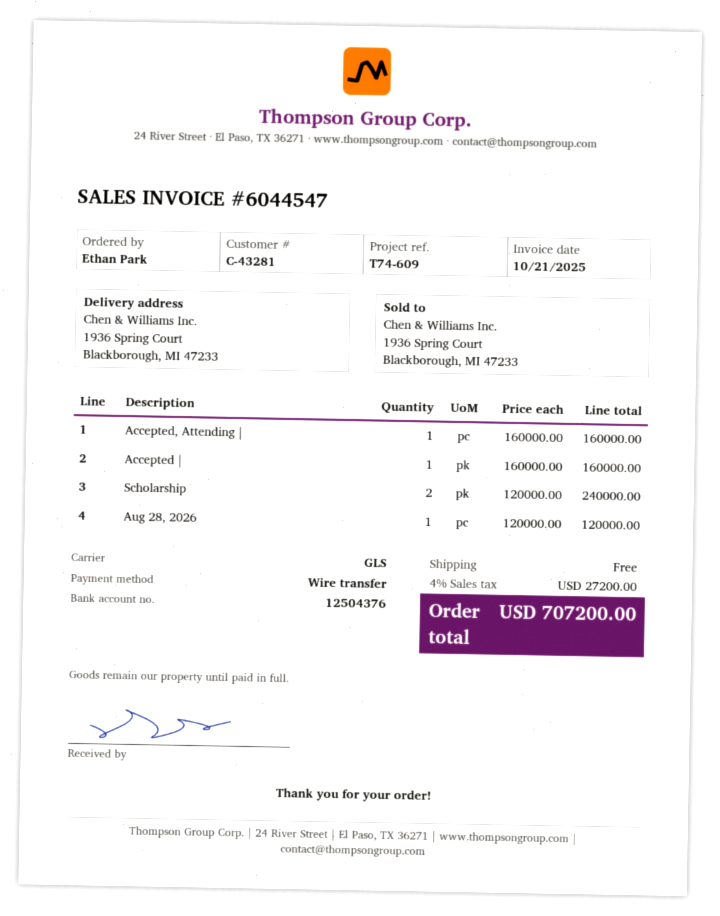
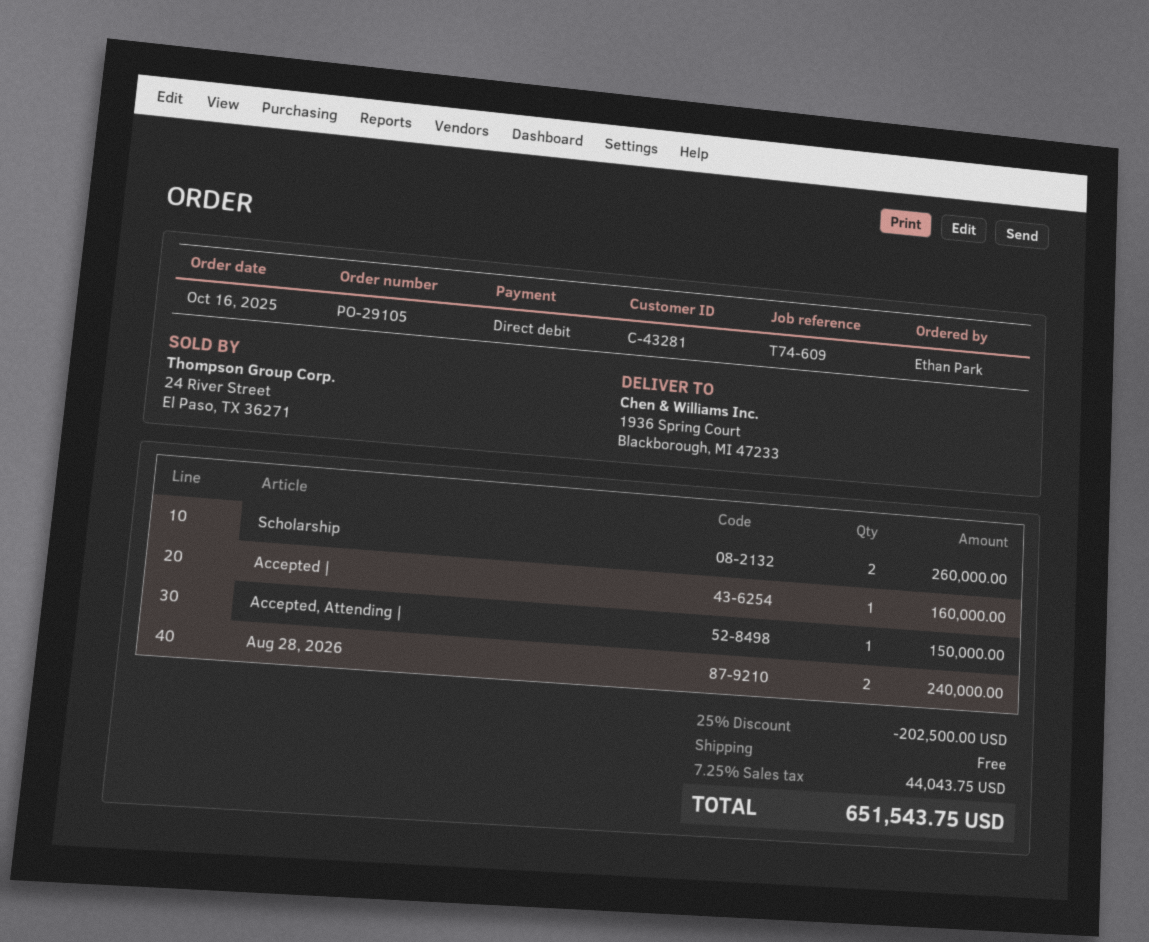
payment method: bank transfer -> direct debit
Accepted, Attending |: 1 for 160000.00 -> 1 for 150000.00
Scholarship: 2 for 240000.00 -> 2 for 260000.00
Aug 28, 2026: 1 for 120000.00 -> 2 for 240000.00
discount: none -> 25% = 202500.00
tax: 4% = 27200.00 -> 7.25% = 44043.75
total: 707200.00 -> 651543.75

